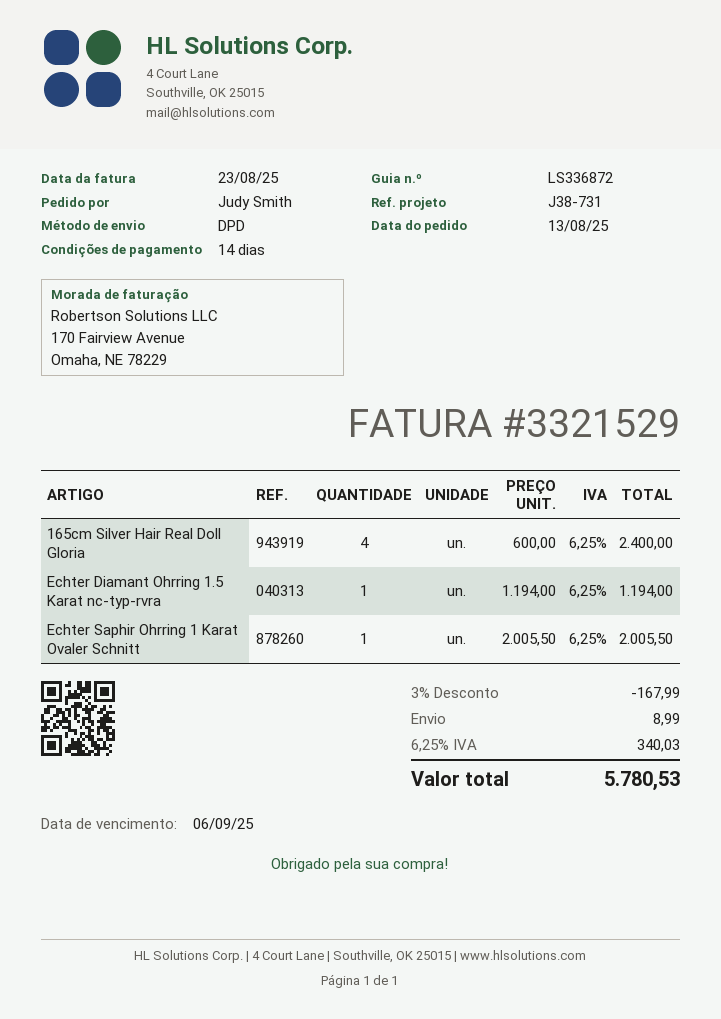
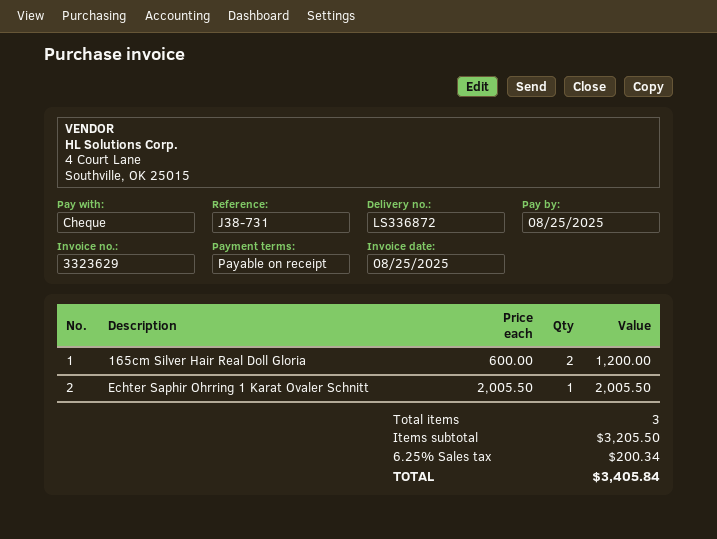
invoice number: 3321529 -> 3323629
invoice date: 2025-08-23 -> 2025-08-25
payment terms: 14 days -> on receipt
due date: 2025-09-06 -> 2025-08-25
165cm Silver Hair Real Doll Gloria: 4 x 600.00 = 2400.00 -> 2 x 600.00 = 1200.00
Echter Diamant Ohrring 1.5 Karat nc-typ-rvra: 1 x 1194.00 = 1194.00 -> none
discount: 3% = 167.99 -> none
shipping: 8.99 -> none
tax: 6.25% = 340.03 -> 6.25% = 200.34
total: 5780.53 -> 3405.84

